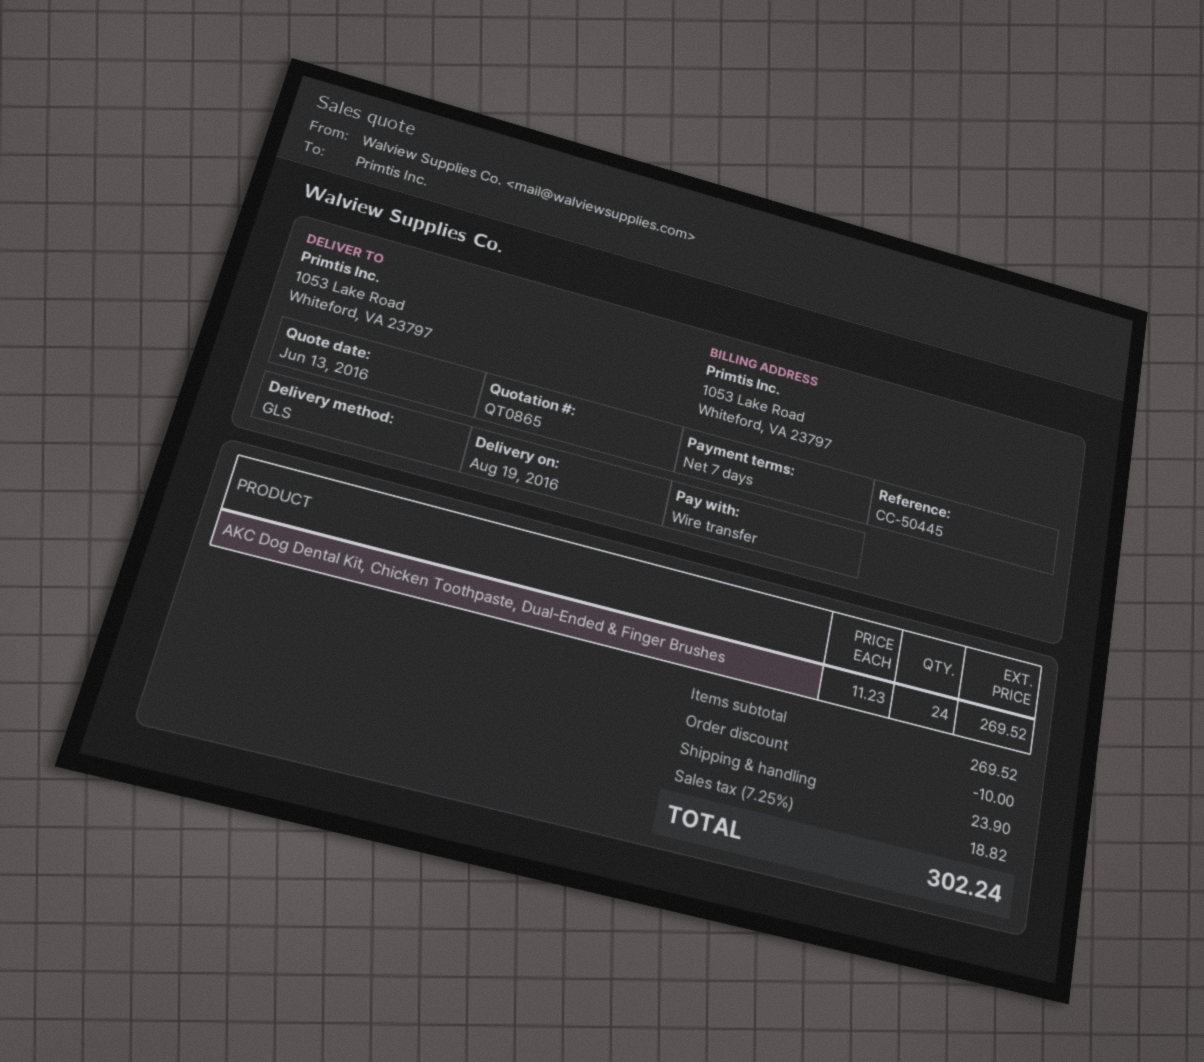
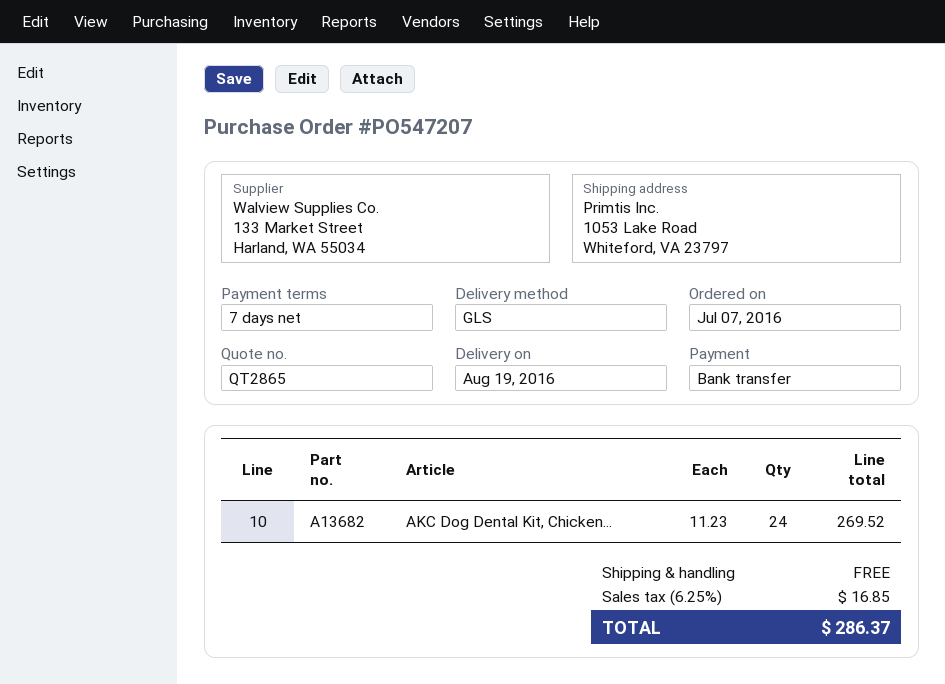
quote number: QT0865 -> QT2865
discount: 10.00 -> none
shipping: 23.90 -> 0.00
tax: 7.25% = 18.82 -> 6.25% = 16.85
total: 302.24 -> 286.37

